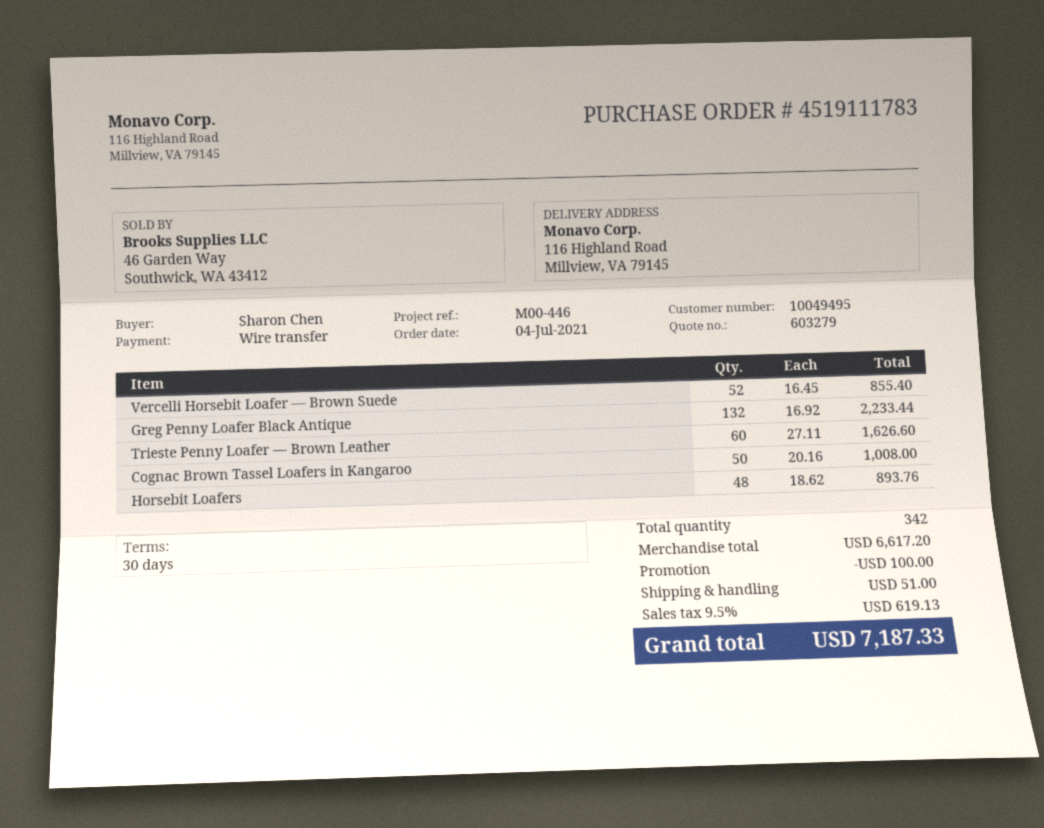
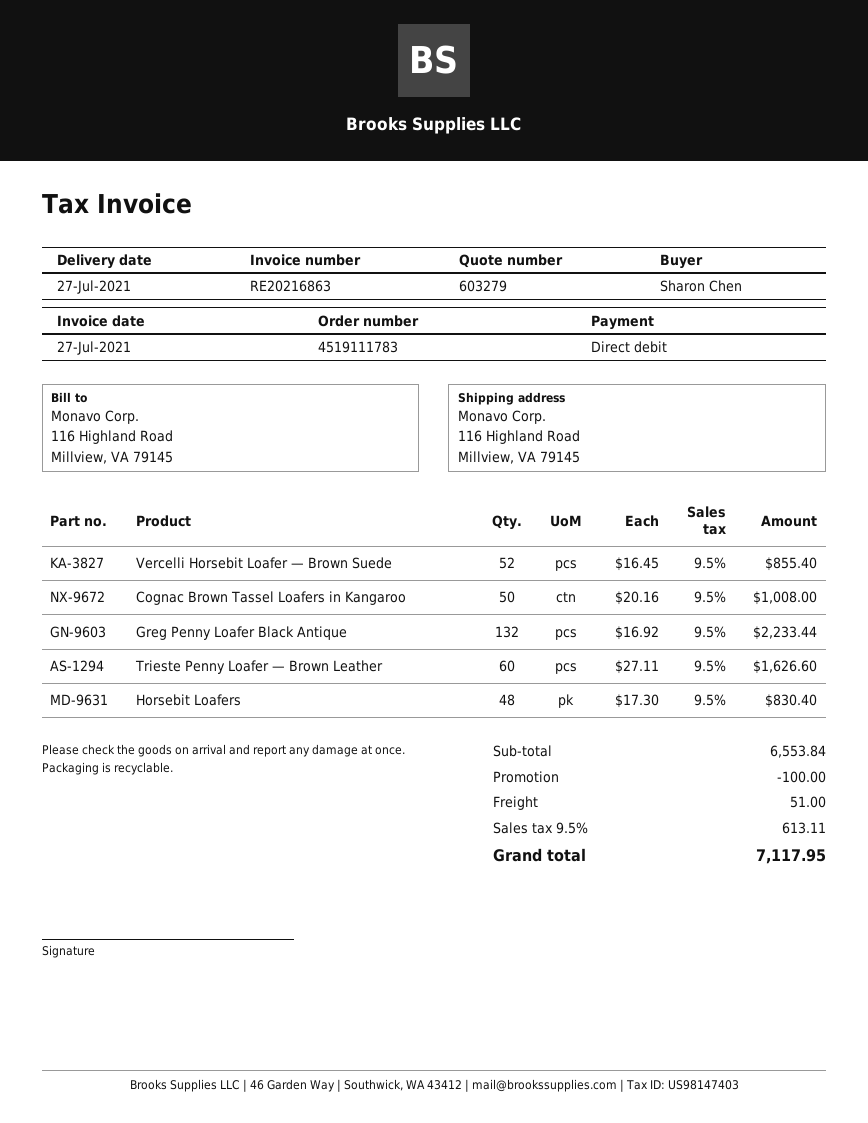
payment method: bank transfer -> direct debit
Horsebit Loafers: 48 x 18.62 = 893.76 -> 48 x 17.30 = 830.40
subtotal: 6617.20 -> 6553.84
tax: 9.5% = 619.13 -> 9.5% = 613.11
total: 7187.33 -> 7117.95

